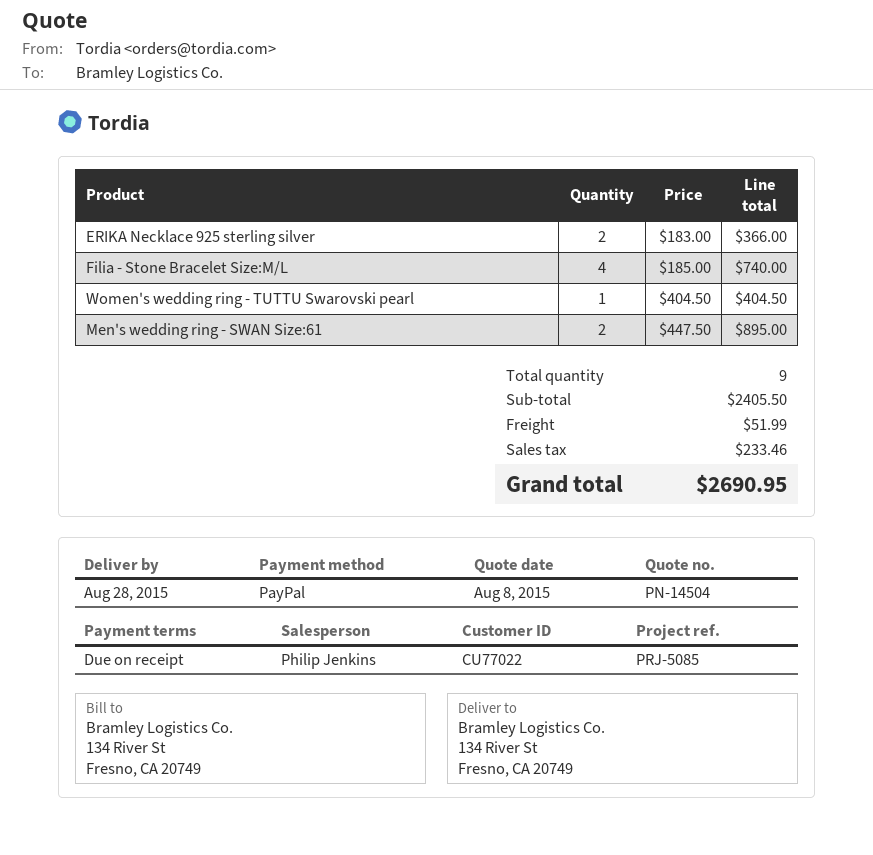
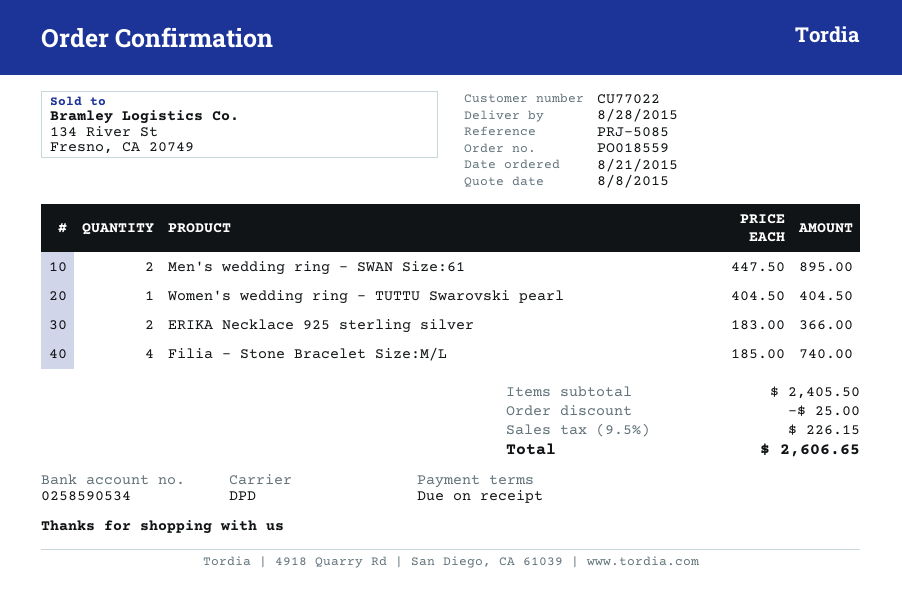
discount: none -> 25.00
shipping: 51.99 -> none
tax: 233.46 -> 226.15
total: 2690.95 -> 2606.65

